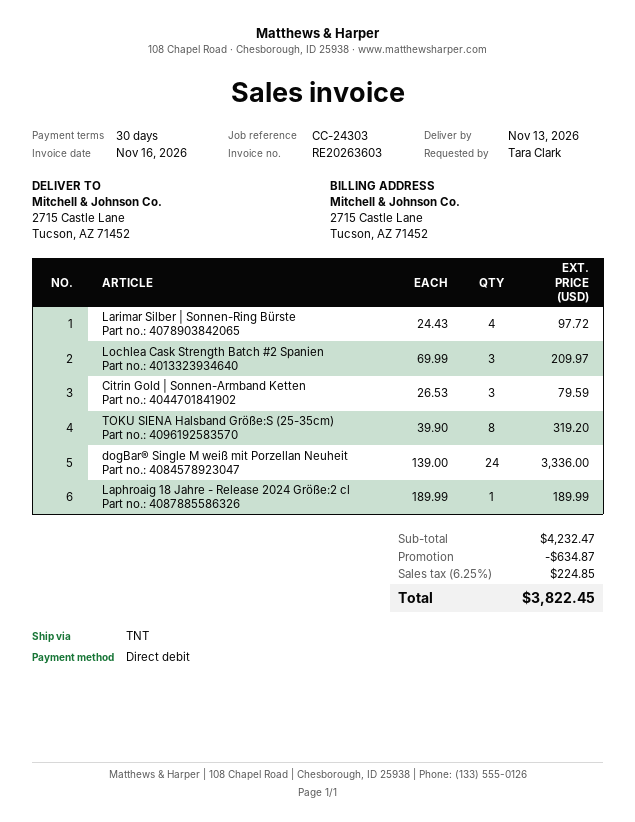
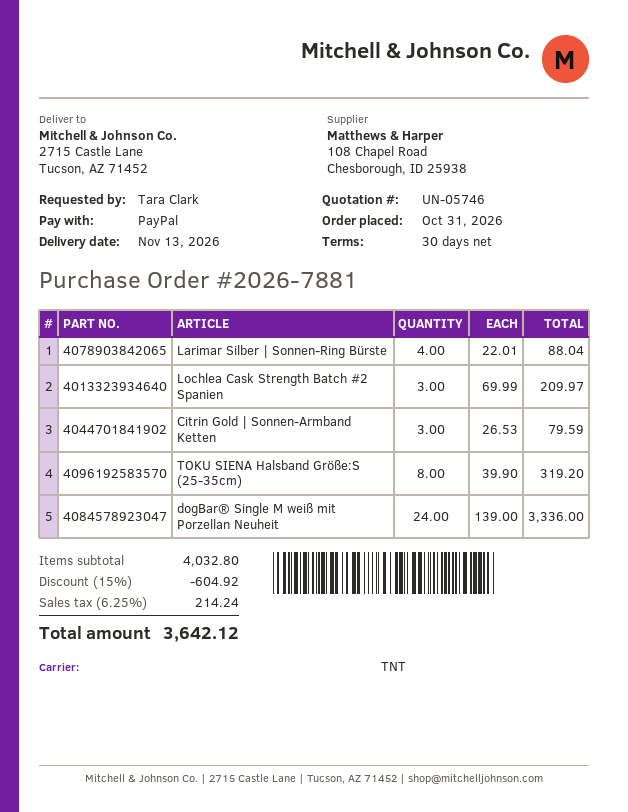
payment method: direct debit -> PayPal
Larimar Silber | Sonnen-Ring Bürste: 4 x 24.43 = 97.72 -> 4 x 22.01 = 88.04
Laphroaig 18 Jahre - Release 2024 Größe:2 cl: 1 x 189.99 = 189.99 -> none
subtotal: 4232.47 -> 4032.80
discount: 634.87 -> 604.92
tax: 6.25% = 224.85 -> 6.25% = 214.24
total: 3822.45 -> 3642.12

